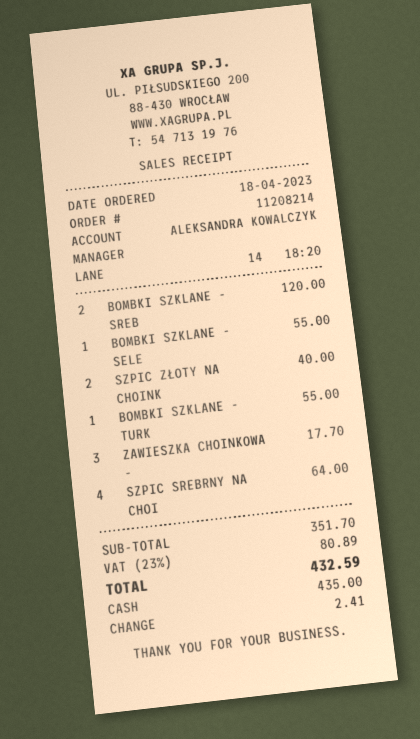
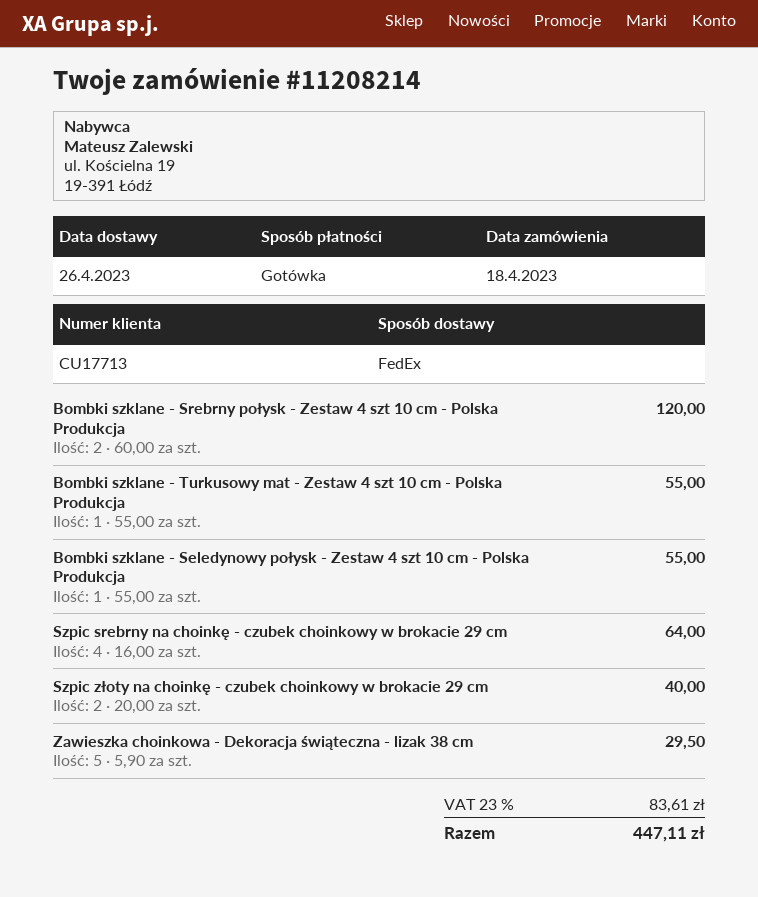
ZAWIESZKA CHOINKOWA -: 3 for 17.70 -> 5 for 29.50
tax: 23% = 80.89 -> 23% = 83.61
total: 432.59 -> 447.11

